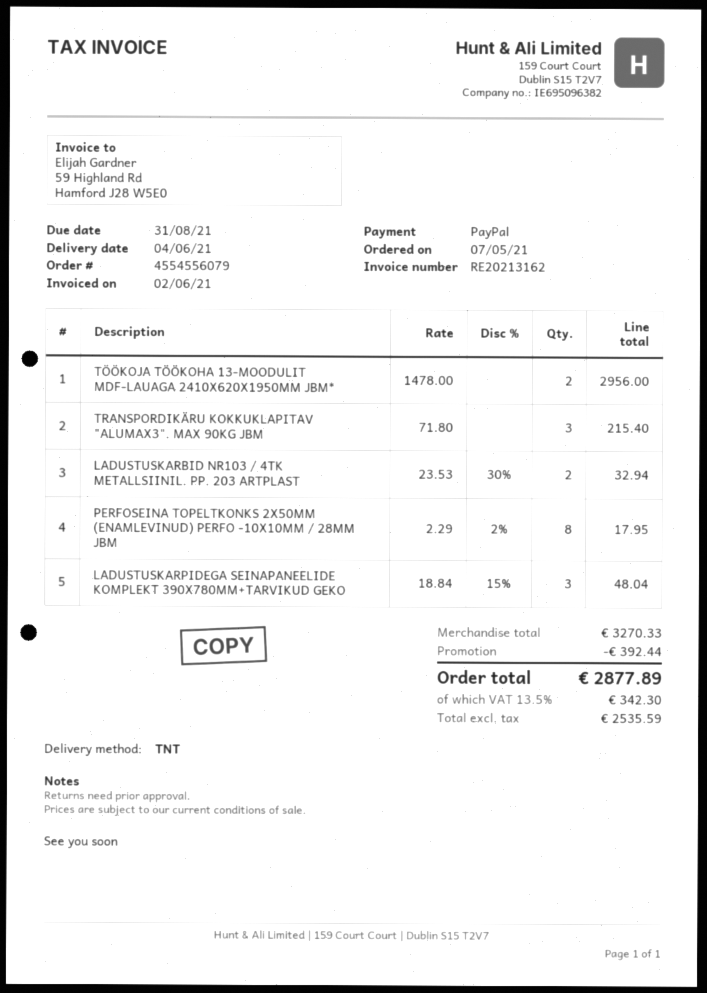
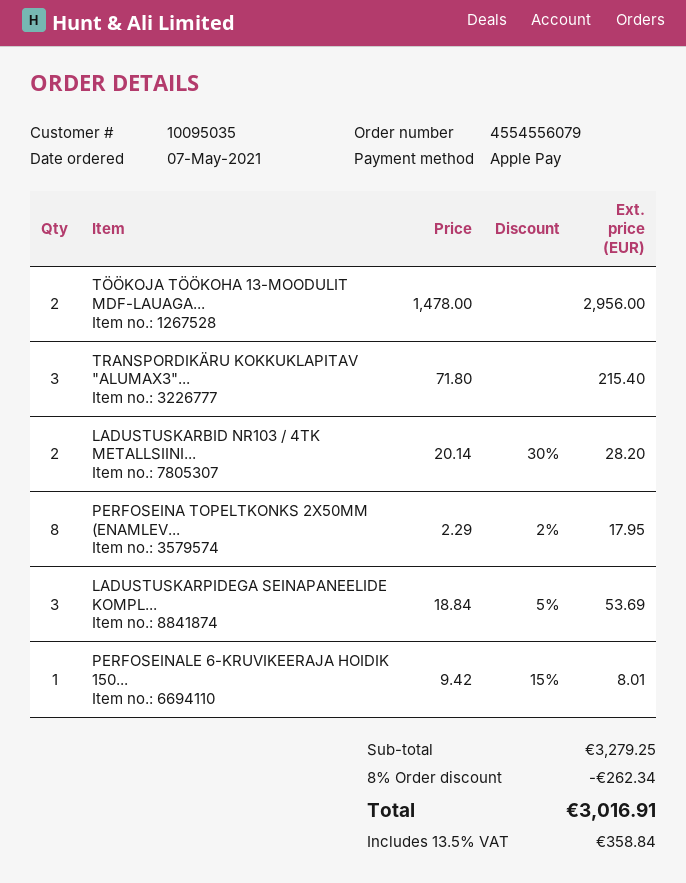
payment method: PayPal -> Apple Pay
LADUSTUSKARBID NR103 / 4TK METALLSIINIL. PP. 203 ARTPLAST: 2 x 23.53 - 30% = 32.94 -> 2 x 20.14 - 30% = 28.20
LADUSTUSKARPIDEGA SEINAPANEELIDE KOMPLEKT 390X780MM+TARVIKUD GEKO: 3 x 18.84 - 15% = 48.04 -> 3 x 18.84 - 5% = 53.69
PERFOSEINALE 6-KRUVIKEERAJA HOIDIK 150...: none -> 1 x 9.42 - 15% = 8.01
subtotal: 3270.33 -> 3279.25
discount: 392.44 -> 262.34
tax: 13.5% = 342.30 -> 13.5% = 358.84
total: 2877.89 -> 3016.91

